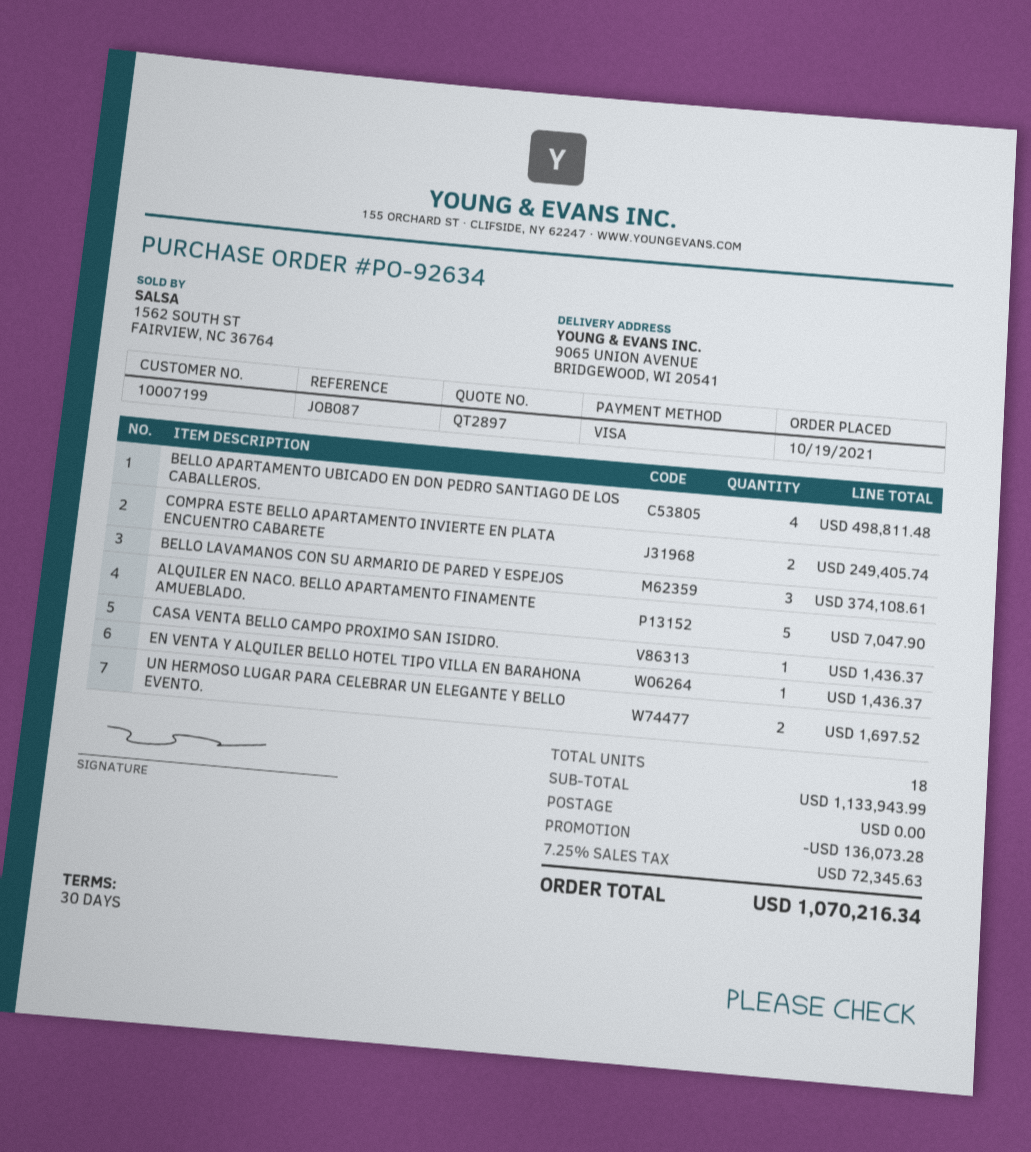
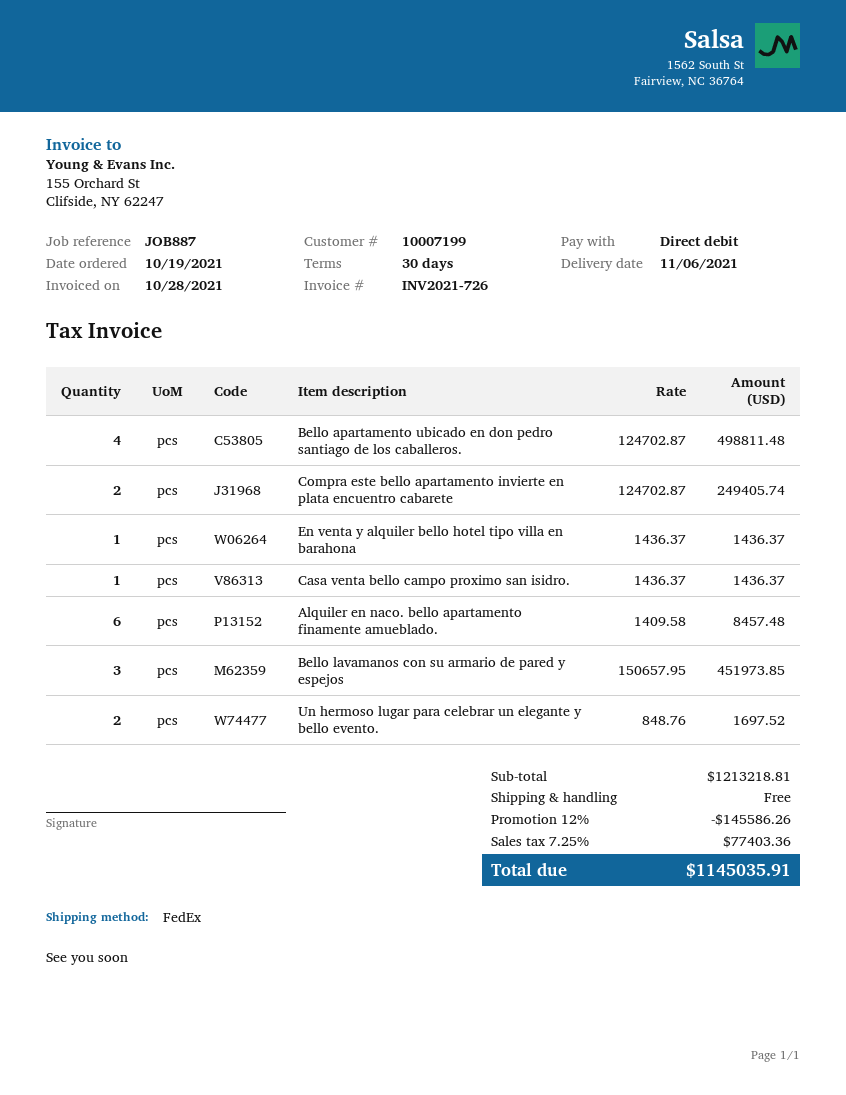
reference: JOB087 -> JOB887
payment method: Visa -> direct debit
BELLO LAVAMANOS CON SU ARMARIO DE PARED Y ESPEJOS: 3 for 374108.61 -> 3 for 451973.85
ALQUILER EN NACO. BELLO APARTAMENTO FINAMENTE AMUEBLADO.: 5 for 7047.90 -> 6 for 8457.48
subtotal: 1133943.99 -> 1213218.81
discount: 136073.28 -> 145586.26
tax: 7.25% = 72345.63 -> 7.25% = 77403.36
total: 1070216.34 -> 1145035.91

